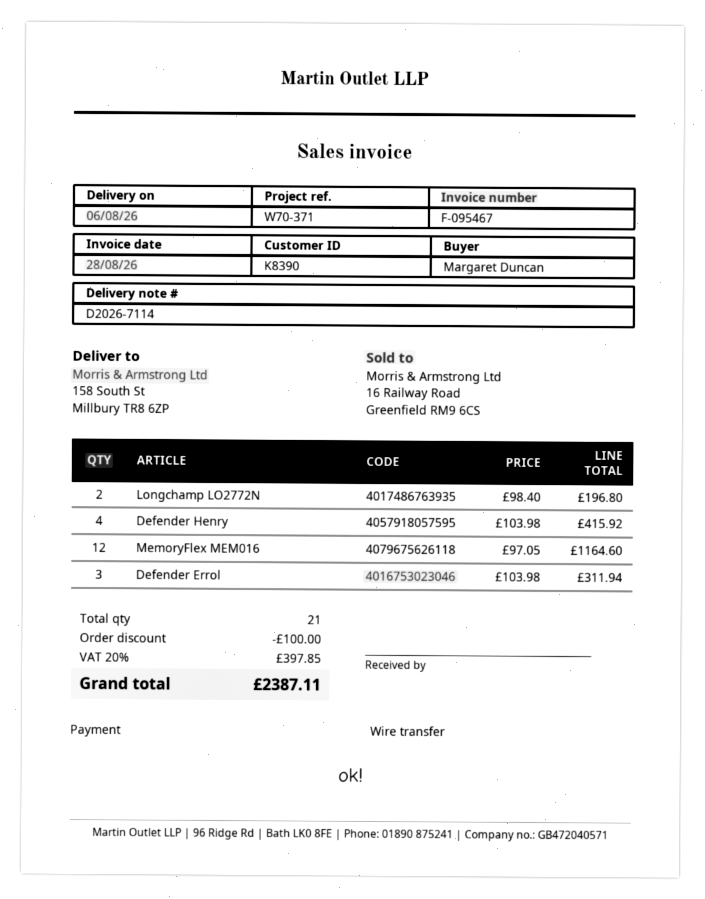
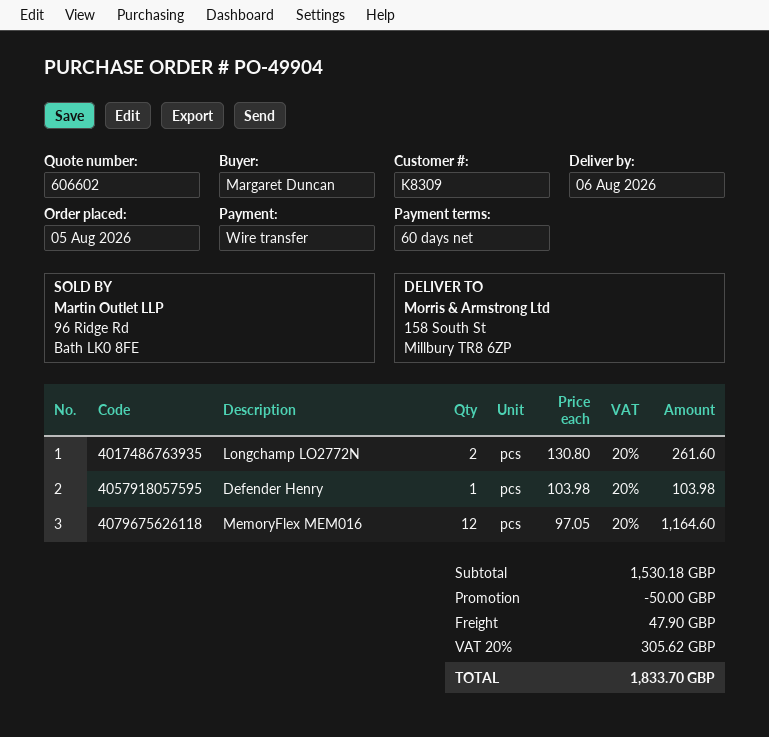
customer number: K8390 -> K8309
Longchamp LO2772N: 2 x 98.40 = 196.80 -> 2 x 130.80 = 261.60
Defender Henry: 4 x 103.98 = 415.92 -> 1 x 103.98 = 103.98
Defender Errol: 3 x 103.98 = 311.94 -> none
discount: 100.00 -> 50.00
shipping: none -> 47.90
tax: 20% = 397.85 -> 20% = 305.62
total: 2387.11 -> 1833.70

